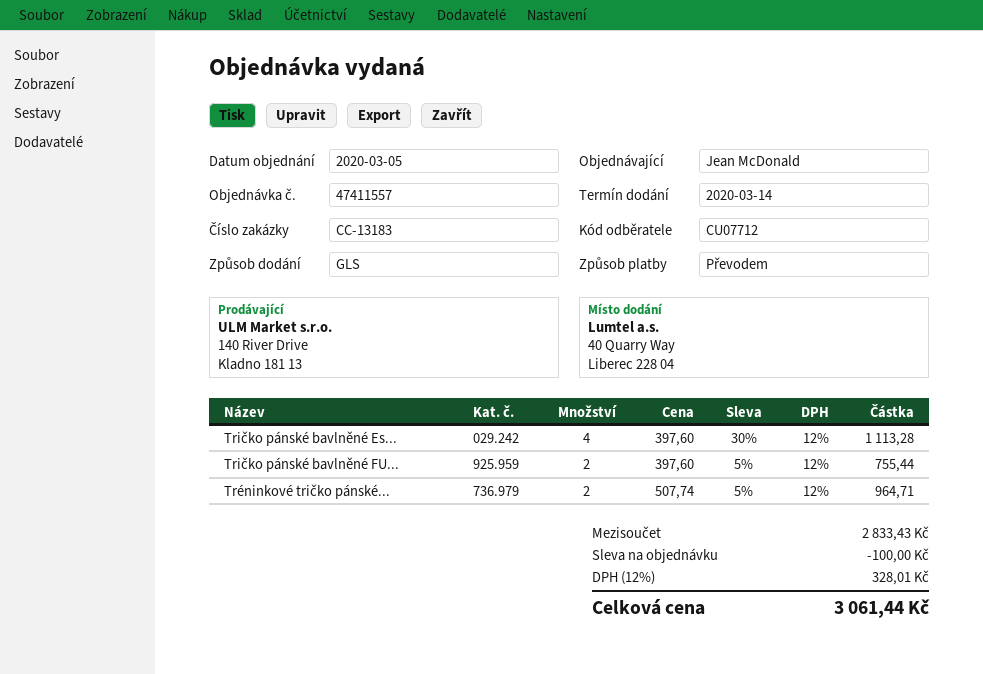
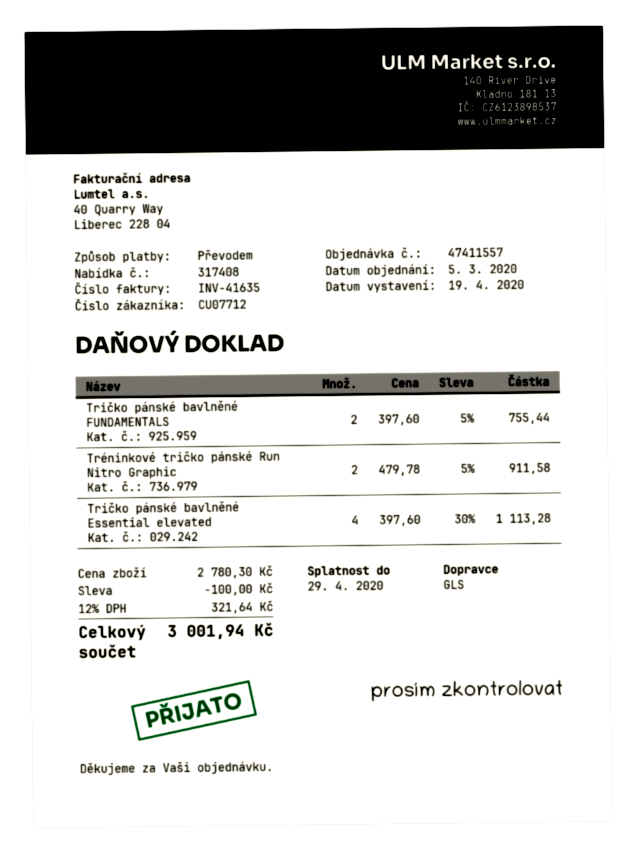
Tréninkové tričko pánské...: 2 x 507.74 - 5% = 964.71 -> 2 x 479.78 - 5% = 911.58
subtotal: 2833.43 -> 2780.30
tax: 12% = 328.01 -> 12% = 321.64
total: 3061.44 -> 3001.94

